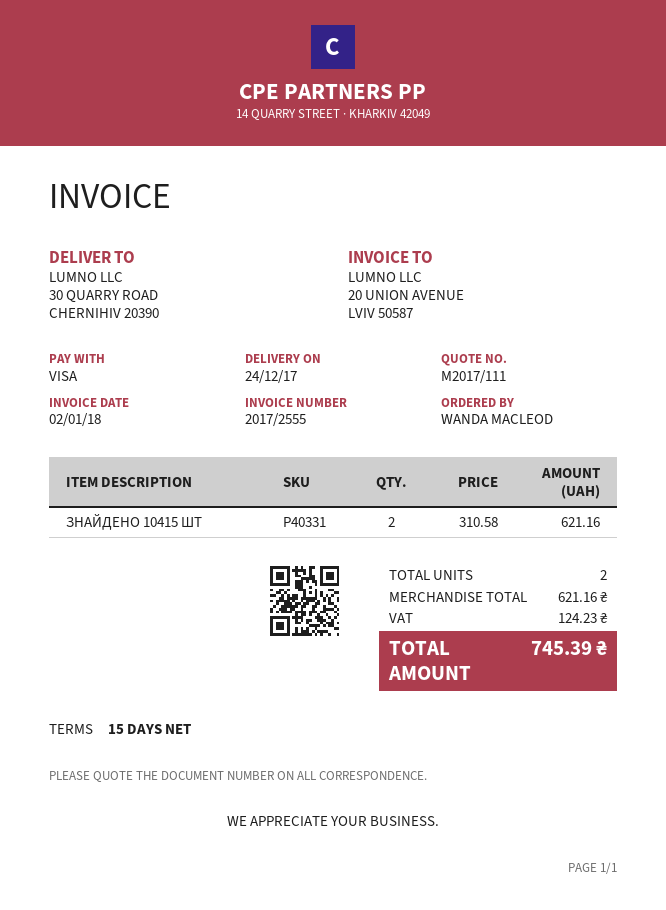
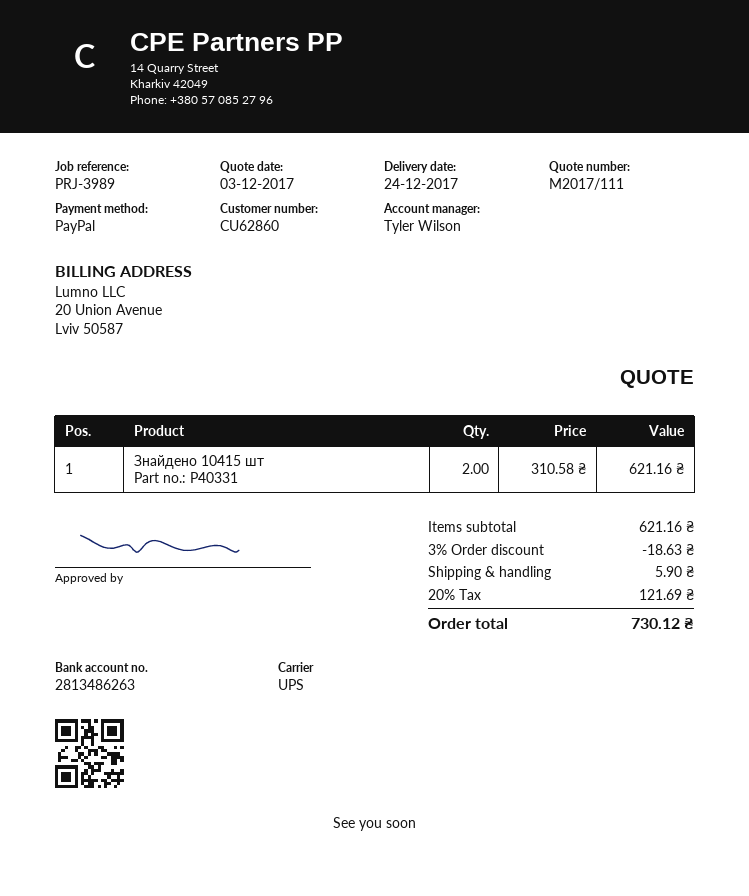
payment method: Visa -> PayPal
discount: none -> 3% = 18.63
shipping: none -> 5.90
tax: 124.23 -> 121.69
total: 745.39 -> 730.12

